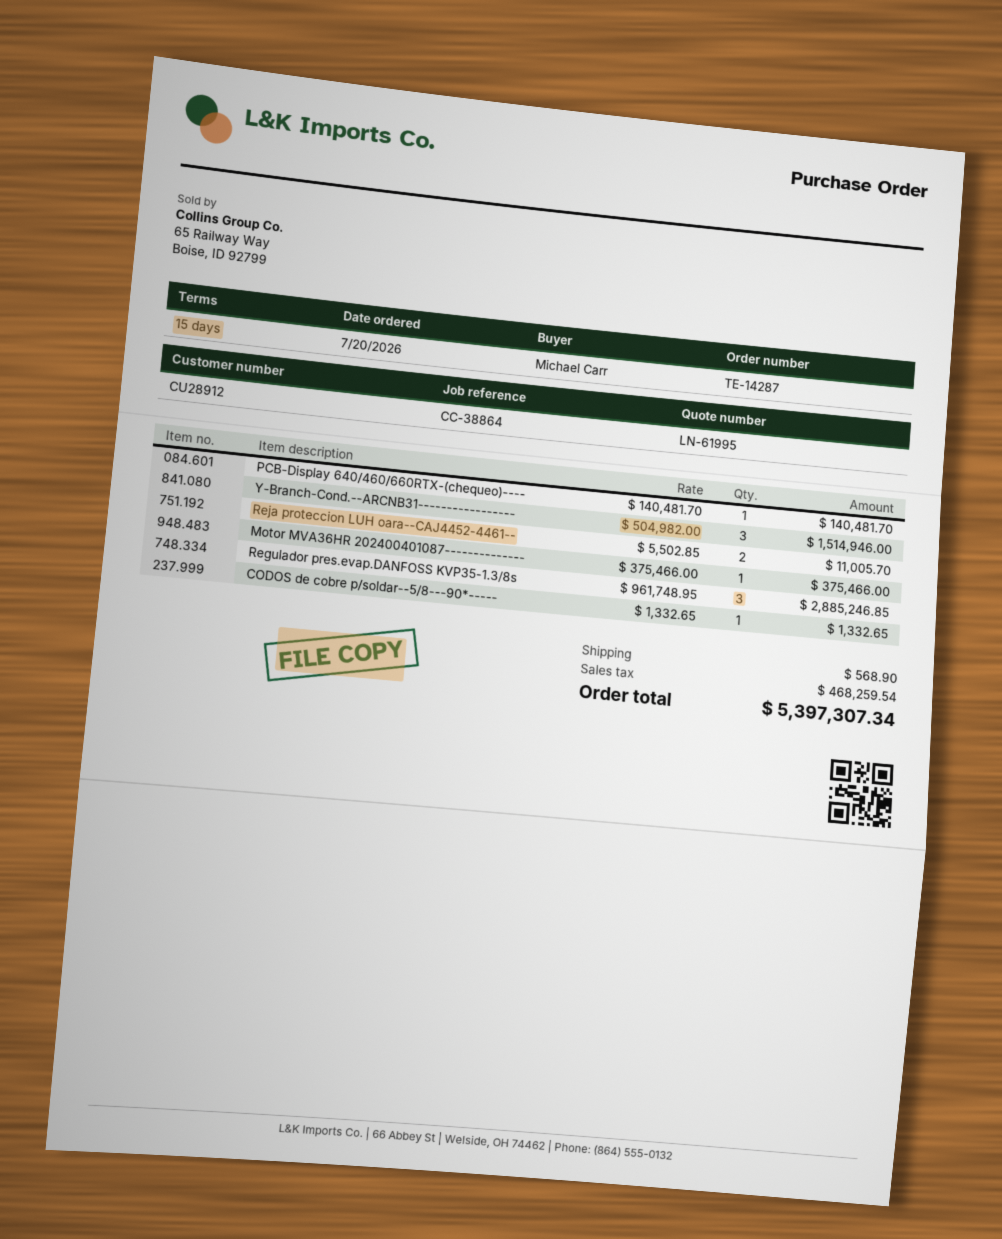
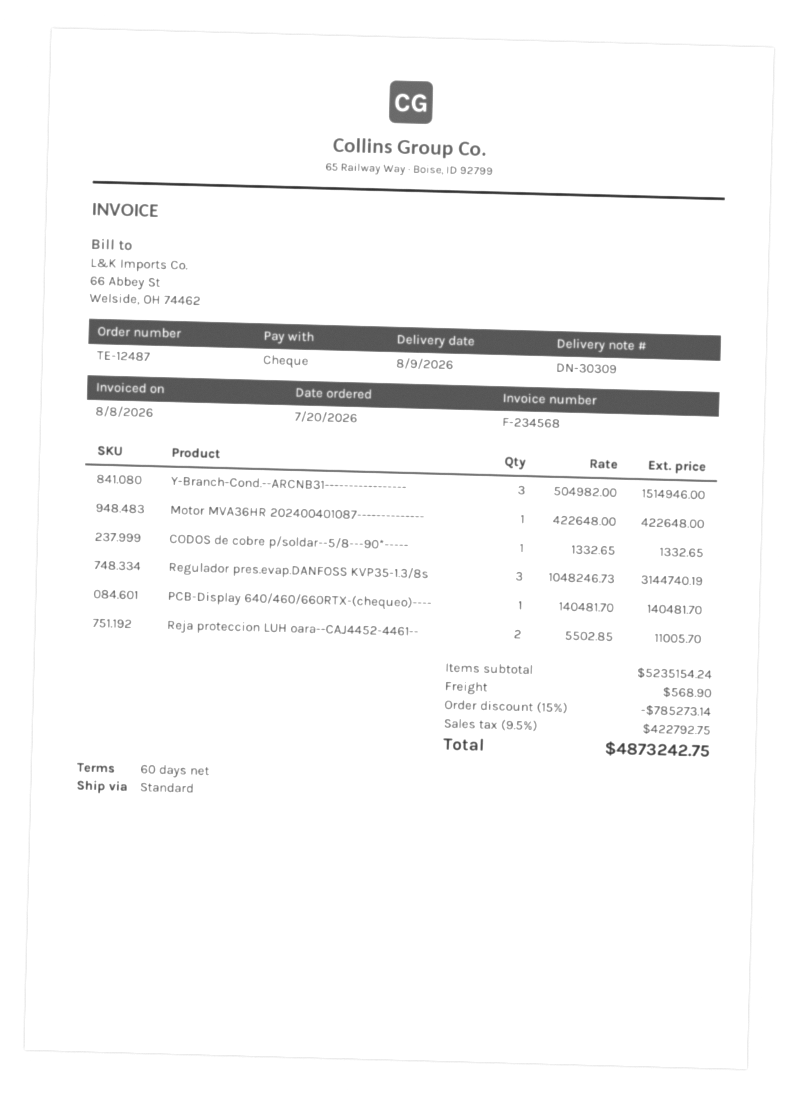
order number: TE-14287 -> TE-12487
payment terms: 15 days -> 60 days
Motor MVA36HR 202400401087--------------: 1 x 375466.00 = 375466.00 -> 1 x 422648.00 = 422648.00
Regulador pres.evap.DANFOSS KVP35-1.3/8s: 3 x 961748.95 = 2885246.85 -> 3 x 1048246.73 = 3144740.19
discount: none -> 15% = 785273.14
tax: 468259.54 -> 422792.75
total: 5397307.34 -> 4873242.75

